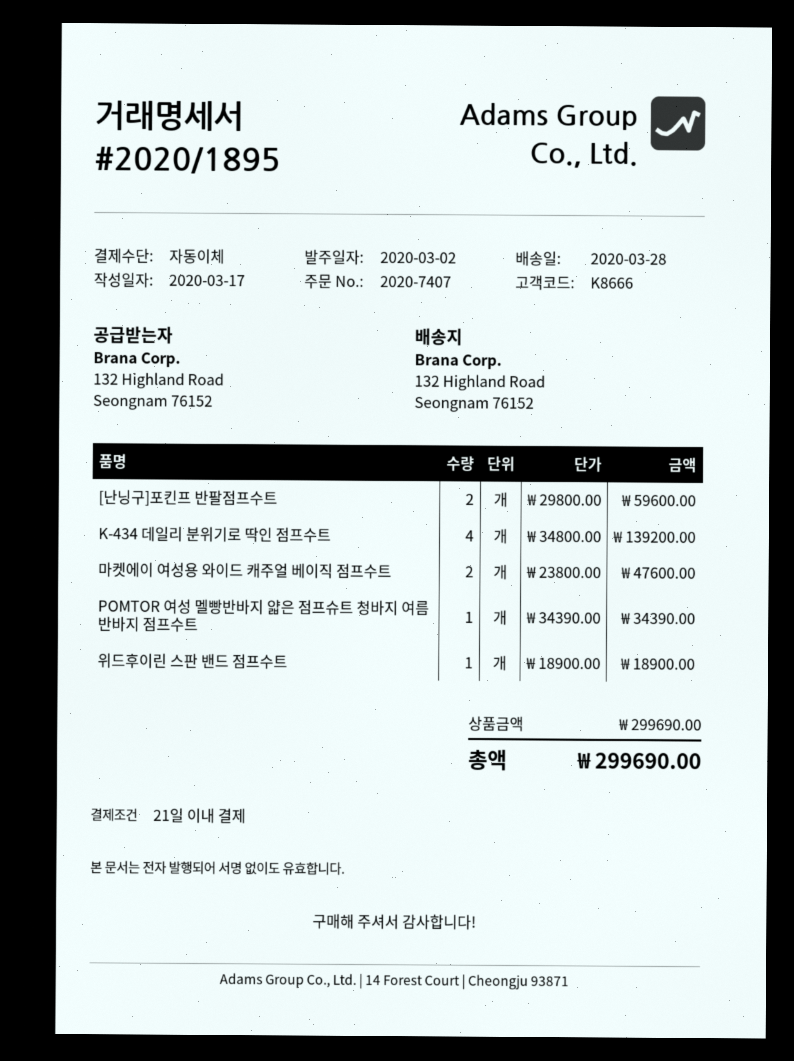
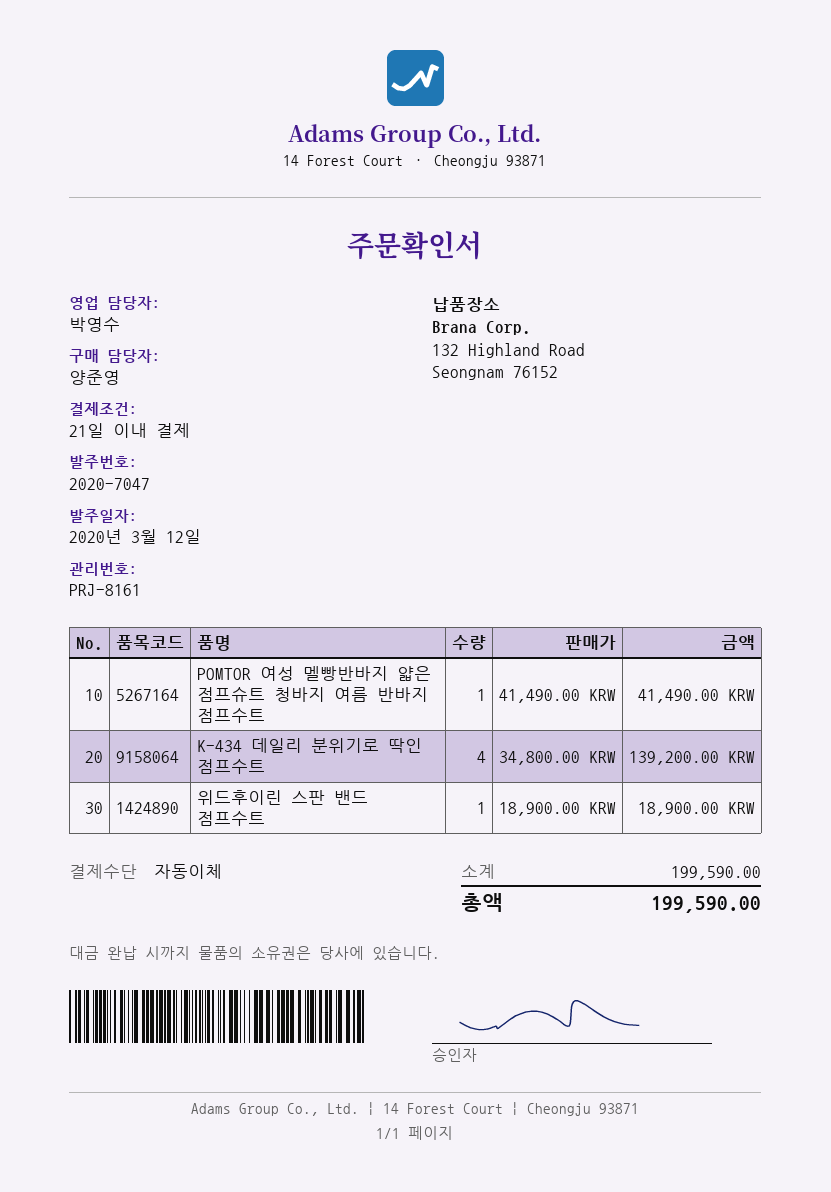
order number: 2020-7407 -> 2020-7047
order date: 2020-03-02 -> 2020-03-12
[난닝구]포킨프 반팔점프수트: 2 x 29800.00 = 59600.00 -> none
마켓에이 여성용 와이드 캐주얼 베이직 점프수트: 2 x 23800.00 = 47600.00 -> none
POMTOR 여성 멜빵반바지 얇은 점프슈트 청바지 여름 반바지 점프수트: 1 x 34390.00 = 34390.00 -> 1 x 41490.00 = 41490.00
subtotal: 299690.00 -> 199590.00
total: 299690.00 -> 199590.00

